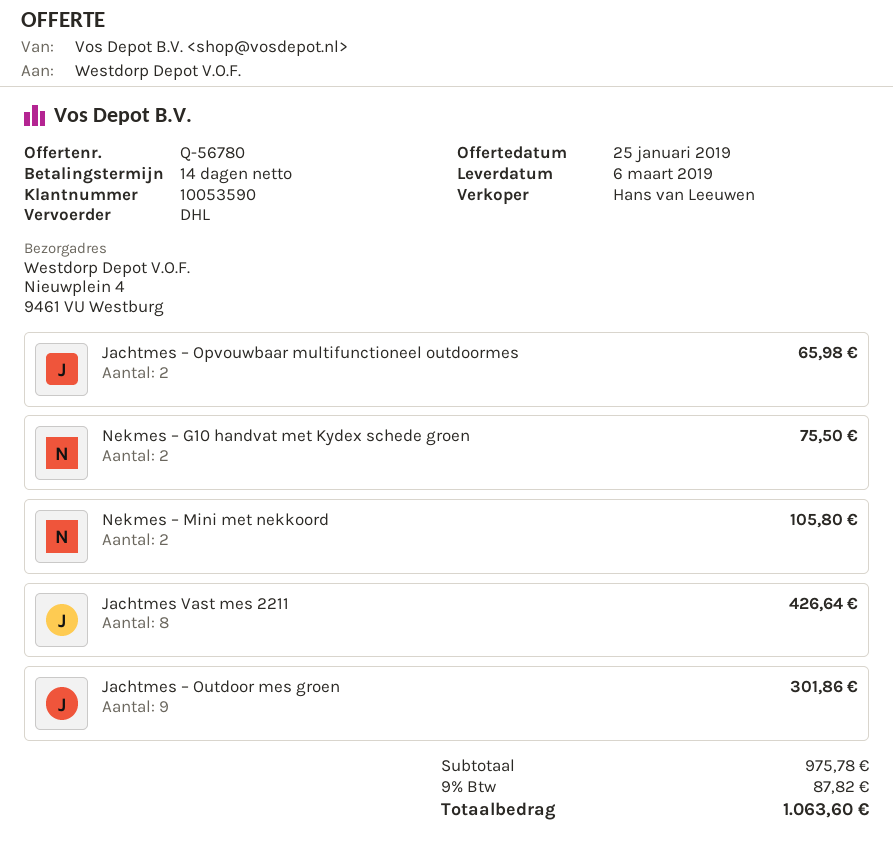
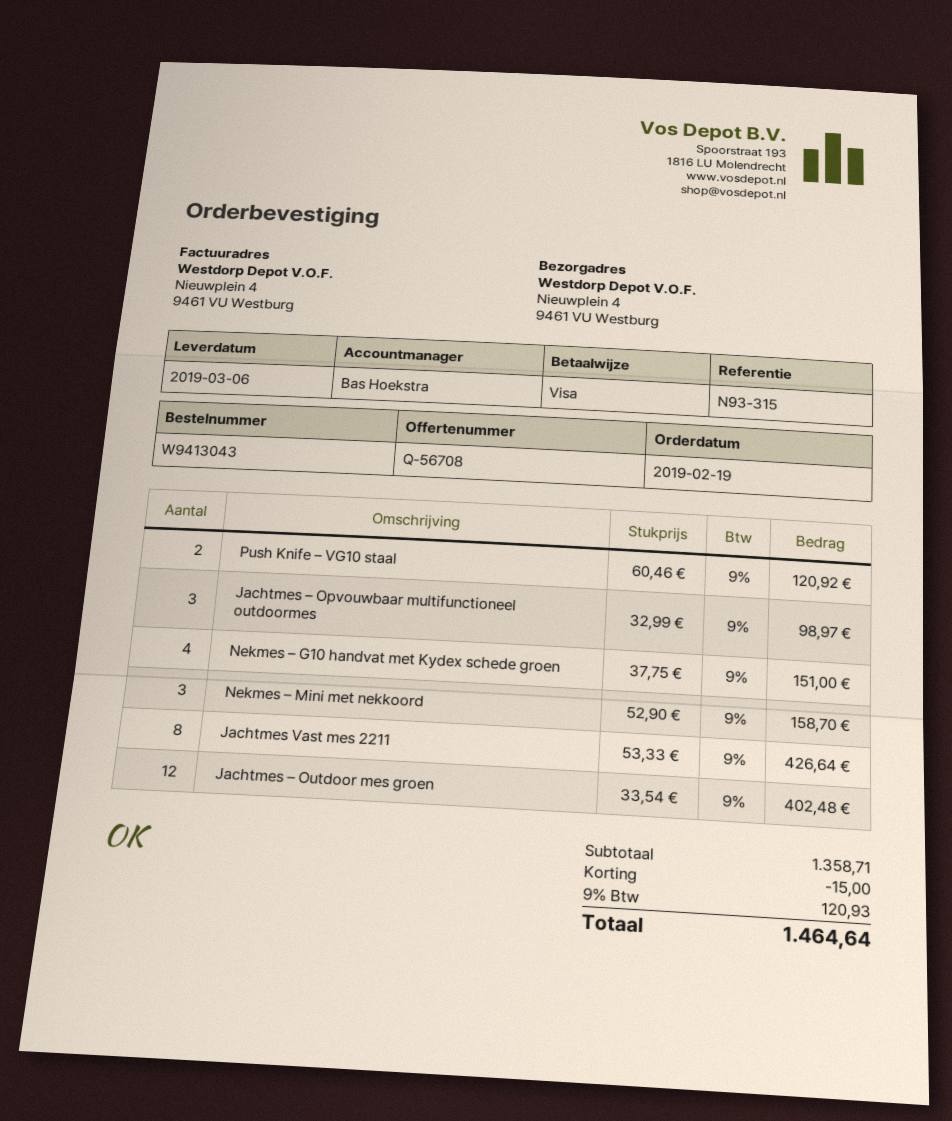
quote number: Q-56780 -> Q-56708
sales rep: Hans van Leeuwen -> Bas Hoekstra
Jachtmes – Opvouwbaar multifunctioneel outdoormes: 2 for 65.98 -> 3 for 98.97
Nekmes – G10 handvat met Kydex schede groen: 2 for 75.50 -> 4 for 151.00
Nekmes – Mini met nekkoord: 2 for 105.80 -> 3 for 158.70
Jachtmes – Outdoor mes groen: 9 for 301.86 -> 12 for 402.48
Push Knife – VG10 staal: none -> 2 for 120.92
subtotal: 975.78 -> 1358.71
discount: none -> 15.00
tax: 9% = 87.82 -> 9% = 120.93
total: 1063.60 -> 1464.64

